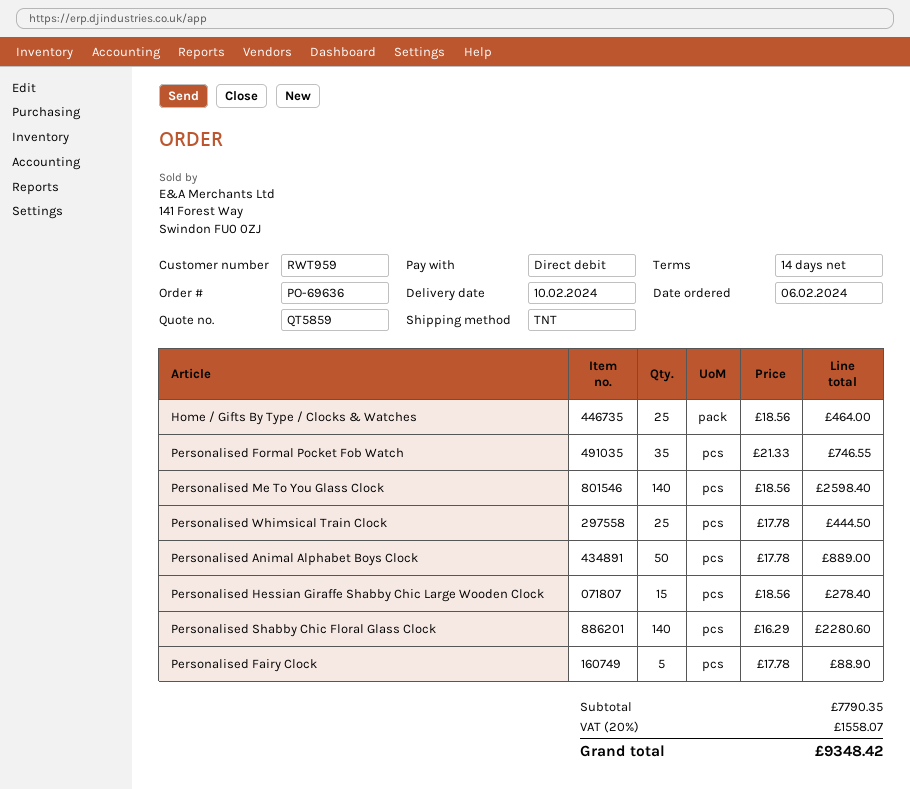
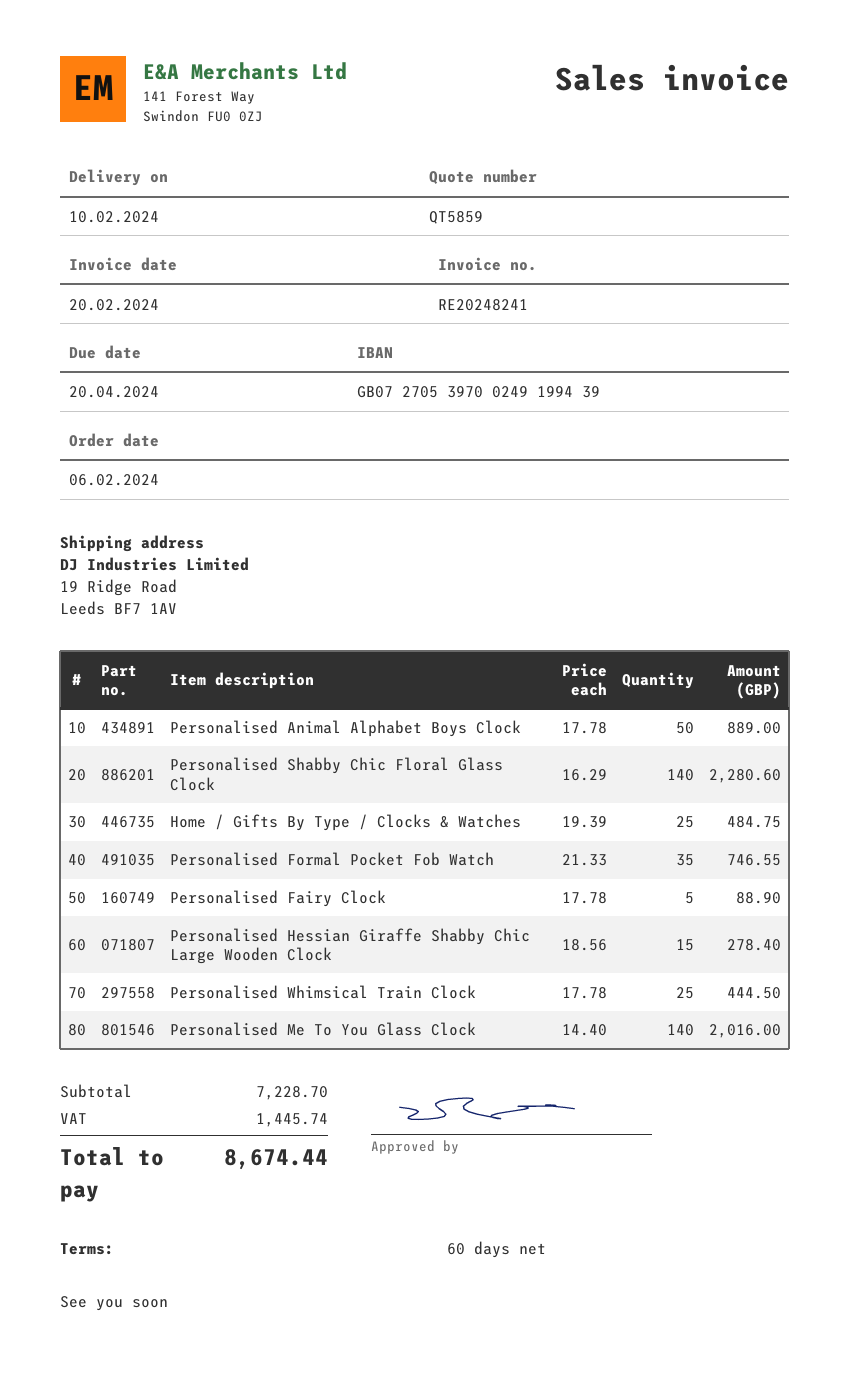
payment terms: 14 days -> 60 days
Home / Gifts By Type / Clocks & Watches: 25 x 18.56 = 464.00 -> 25 x 19.39 = 484.75
Personalised Me To You Glass Clock: 140 x 18.56 = 2598.40 -> 140 x 14.40 = 2016.00
subtotal: 7790.35 -> 7228.70
tax: 1558.07 -> 1445.74
total: 9348.42 -> 8674.44

